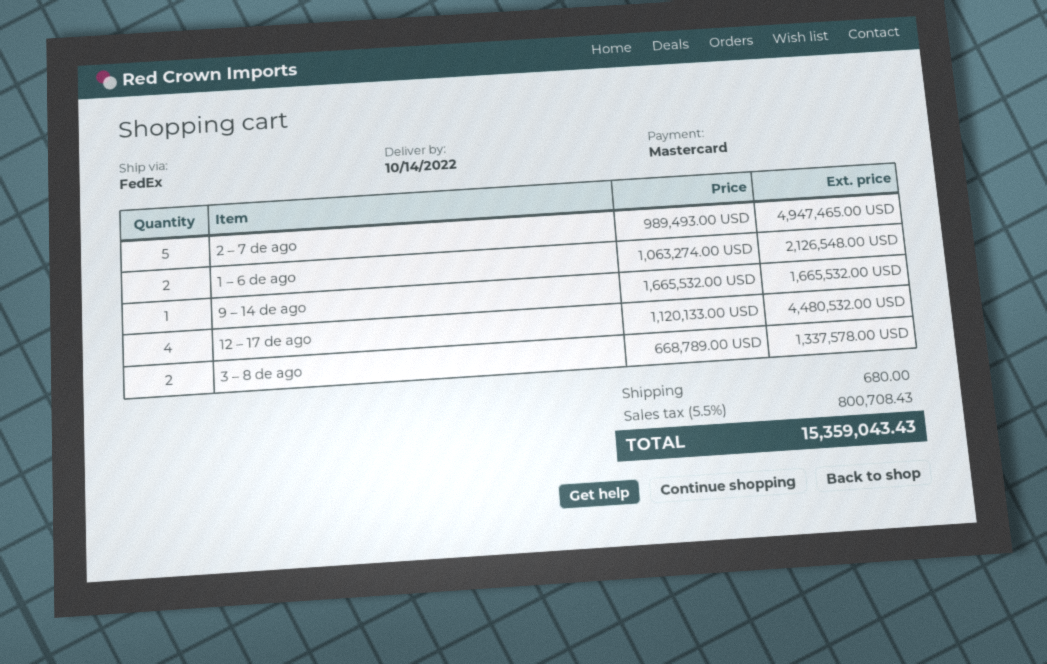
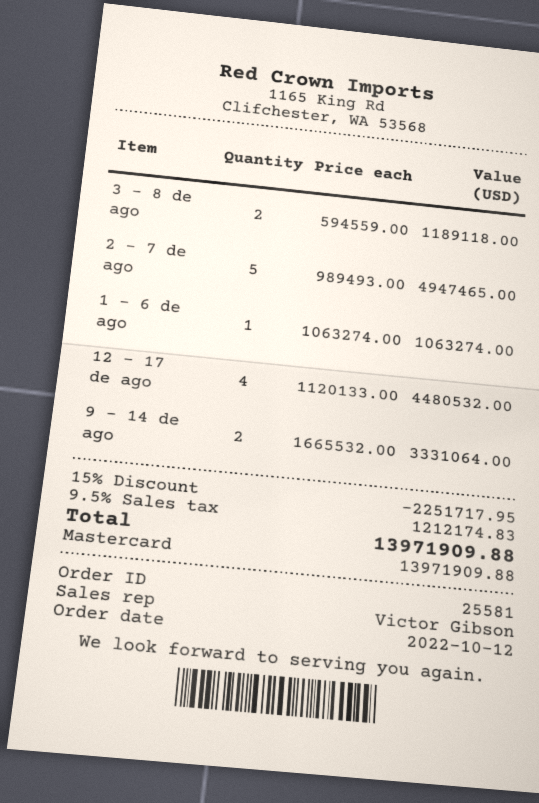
1 – 6 de ago: 2 x 1063274.00 = 2126548.00 -> 1 x 1063274.00 = 1063274.00
9 – 14 de ago: 1 x 1665532.00 = 1665532.00 -> 2 x 1665532.00 = 3331064.00
3 – 8 de ago: 2 x 668789.00 = 1337578.00 -> 2 x 594559.00 = 1189118.00
discount: none -> 15% = 2251717.95
shipping: 680.00 -> none
tax: 5.5% = 800708.43 -> 9.5% = 1212174.83
total: 15359043.43 -> 13971909.88

